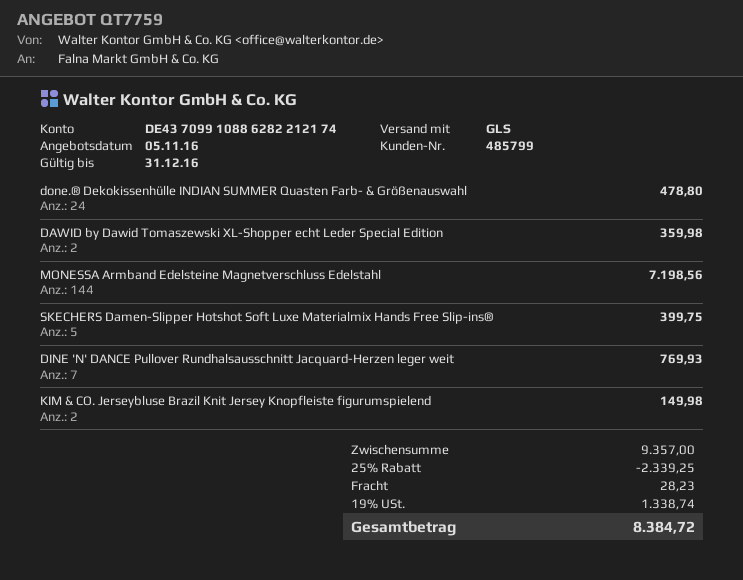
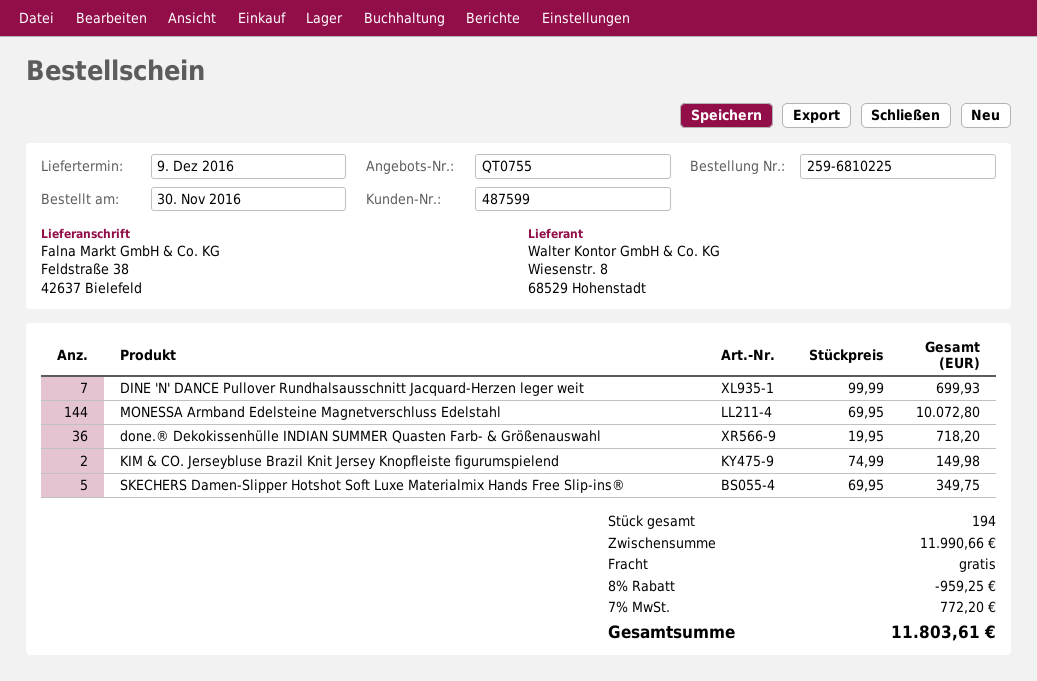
quote number: QT7759 -> QT0755
customer number: 485799 -> 487599
done.® Dekokissenhülle INDIAN SUMMER Quasten Farb- & Größenauswahl: 24 for 478.80 -> 36 for 718.20
DAWID by Dawid Tomaszewski XL-Shopper echt Leder Special Edition: 2 for 359.98 -> none
MONESSA Armband Edelsteine Magnetverschluss Edelstahl: 144 for 7198.56 -> 144 for 10072.80
SKECHERS Damen-Slipper Hotshot Soft Luxe Materialmix Hands Free Slip-ins®: 5 for 399.75 -> 5 for 349.75
DINE 'N' DANCE Pullover Rundhalsausschnitt Jacquard-Herzen leger weit: 7 for 769.93 -> 7 for 699.93
subtotal: 9357.00 -> 11990.66
discount: 25% = 2339.25 -> 8% = 959.25
shipping: 28.23 -> 0.00
tax: 19% = 1338.74 -> 7% = 772.20
total: 8384.72 -> 11803.61

